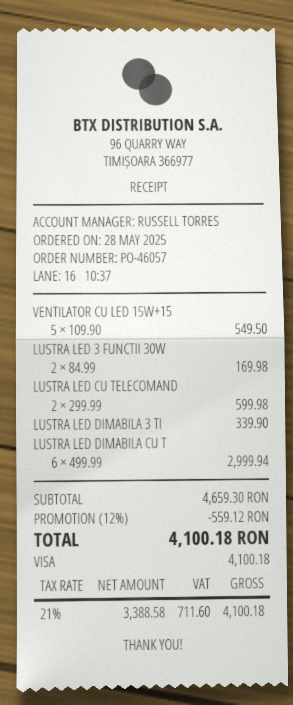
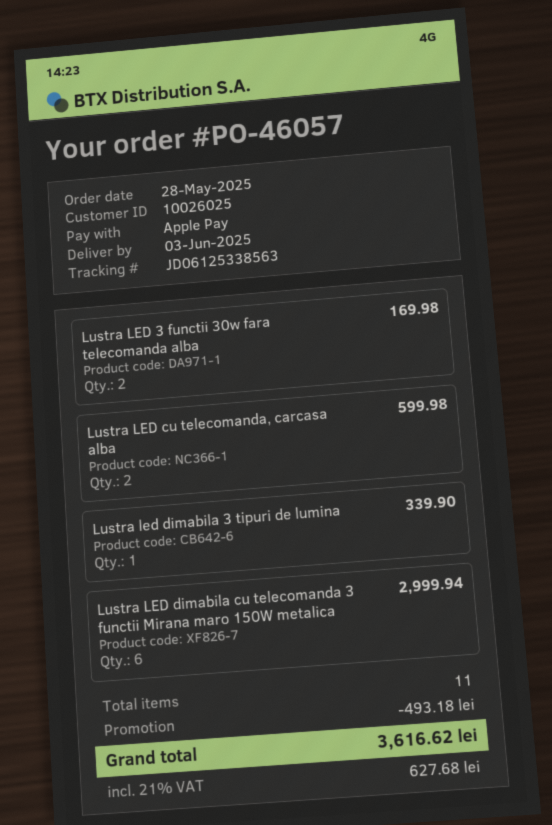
payment method: Visa -> Apple Pay
VENTILATOR CU LED 15W+15: 5 for 549.50 -> none
discount: 559.12 -> 493.18
tax: 21% = 711.60 -> 21% = 627.68
total: 4100.18 -> 3616.62

